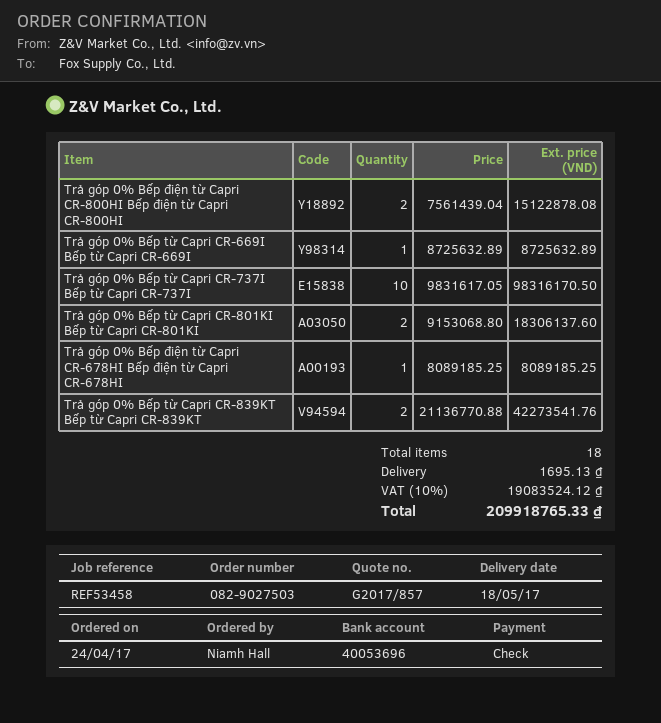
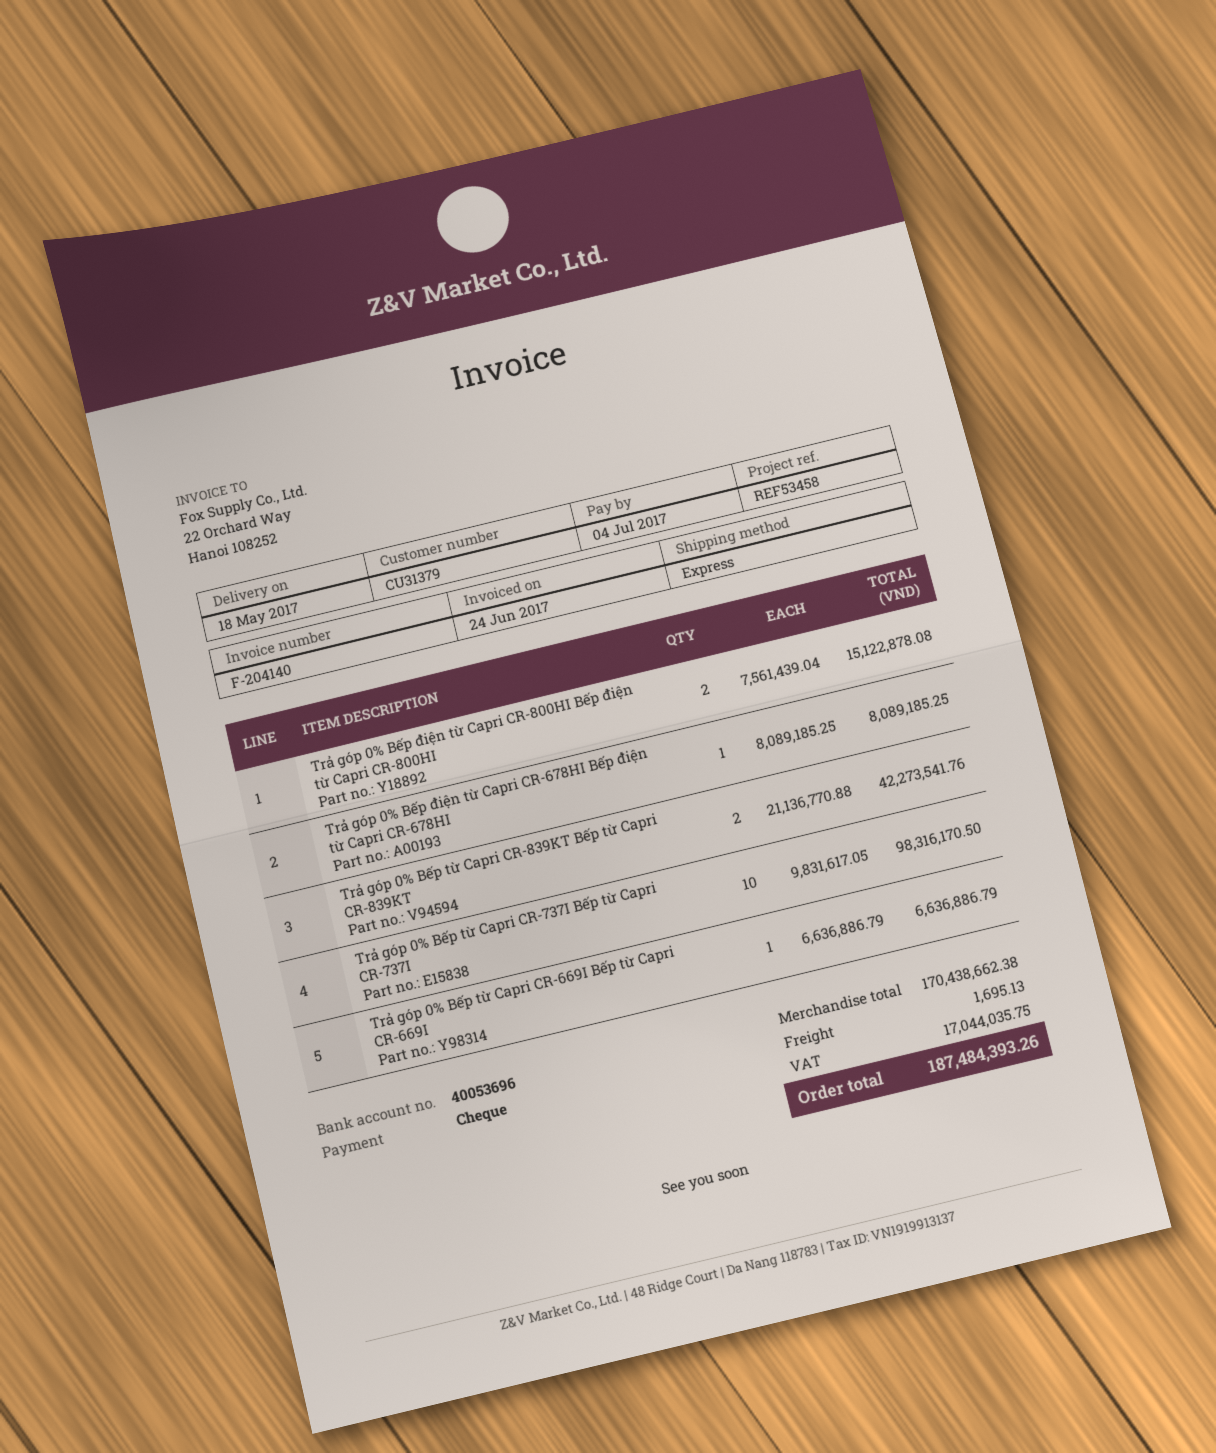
Trả góp 0% Bếp từ Capri CR-669I Bếp từ Capri CR-669I: 1 x 8725632.89 = 8725632.89 -> 1 x 6636886.79 = 6636886.79
Trả góp 0% Bếp từ Capri CR-801KI Bếp từ Capri CR-801KI: 2 x 9153068.80 = 18306137.60 -> none
tax: 19083524.12 -> 17044035.75
total: 209918765.33 -> 187484393.26

